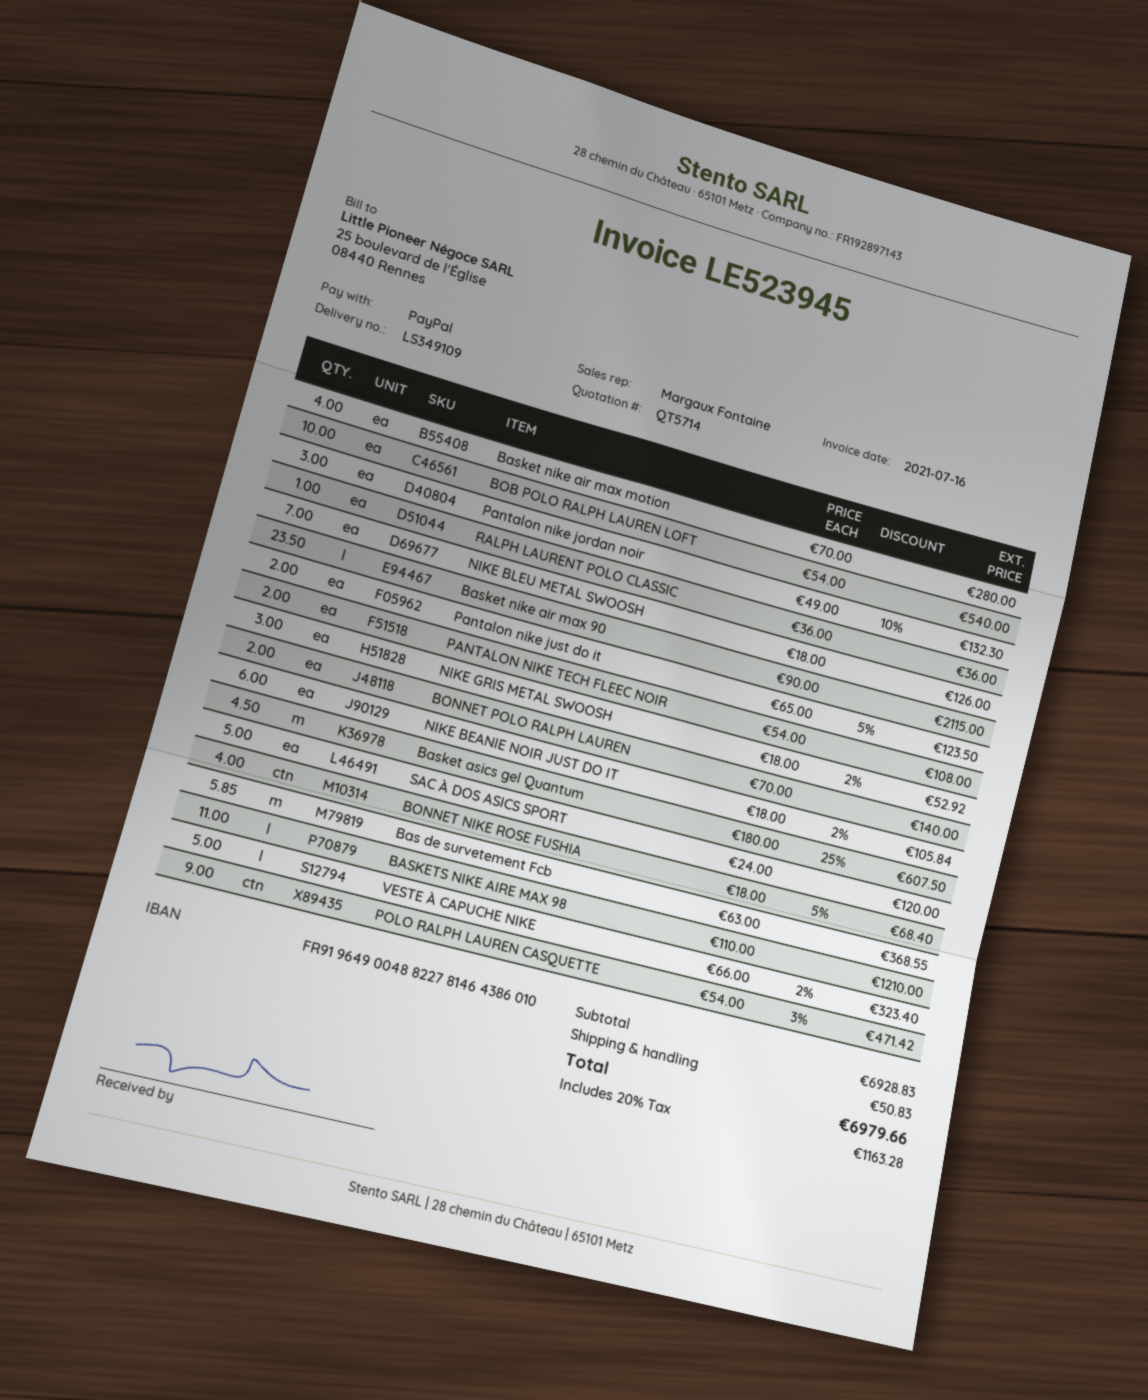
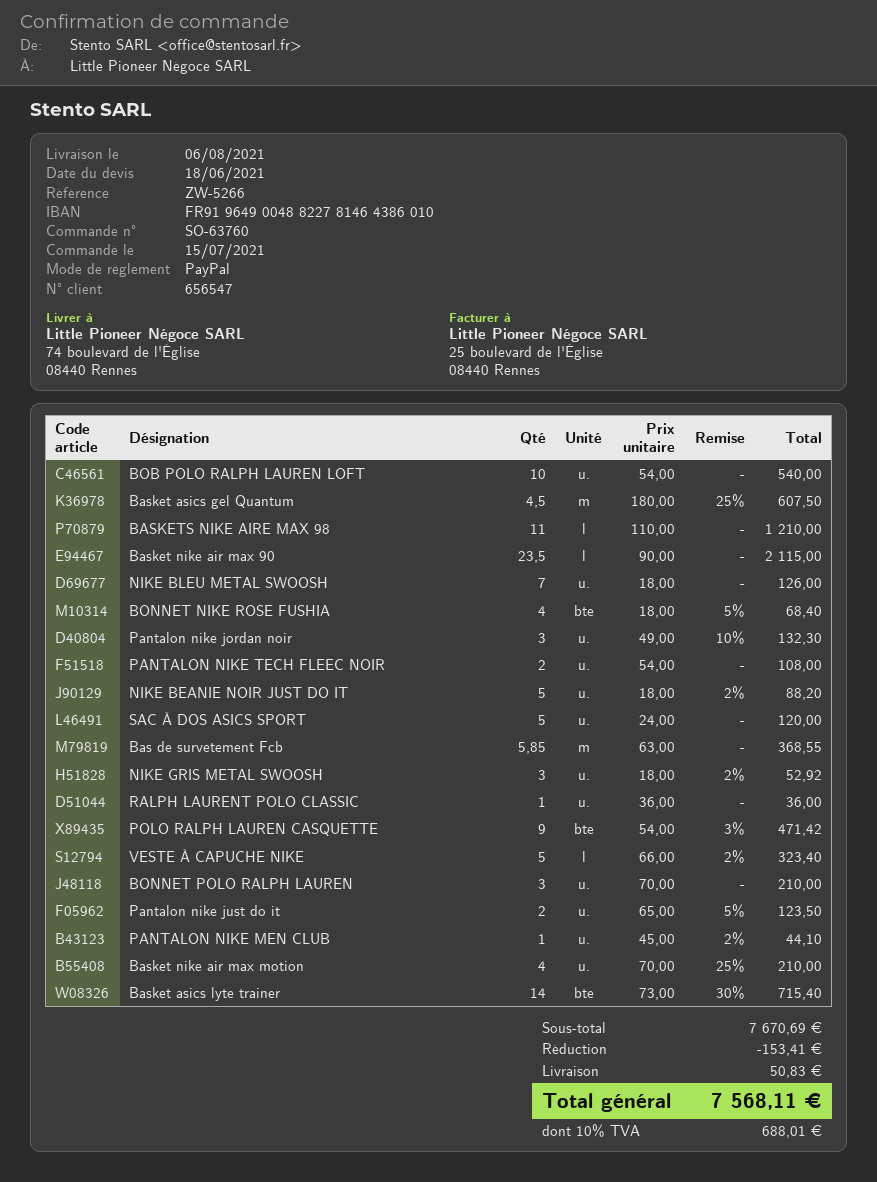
Basket nike air max motion: 4 x 70.00 = 280.00 -> 4 x 70.00 - 25% = 210.00
BONNET POLO RALPH LAUREN: 2 x 70.00 = 140.00 -> 3 x 70.00 = 210.00
NIKE BEANIE NOIR JUST DO IT: 6 x 18.00 - 2% = 105.84 -> 5 x 18.00 - 2% = 88.20
PANTALON NIKE MEN CLUB: none -> 1 x 45.00 - 2% = 44.10
Basket asics lyte trainer: none -> 14 x 73.00 - 30% = 715.40
subtotal: 6928.83 -> 7670.69
discount: none -> 153.41
tax: 20% = 1163.28 -> 10% = 688.01
total: 6979.66 -> 7568.11

